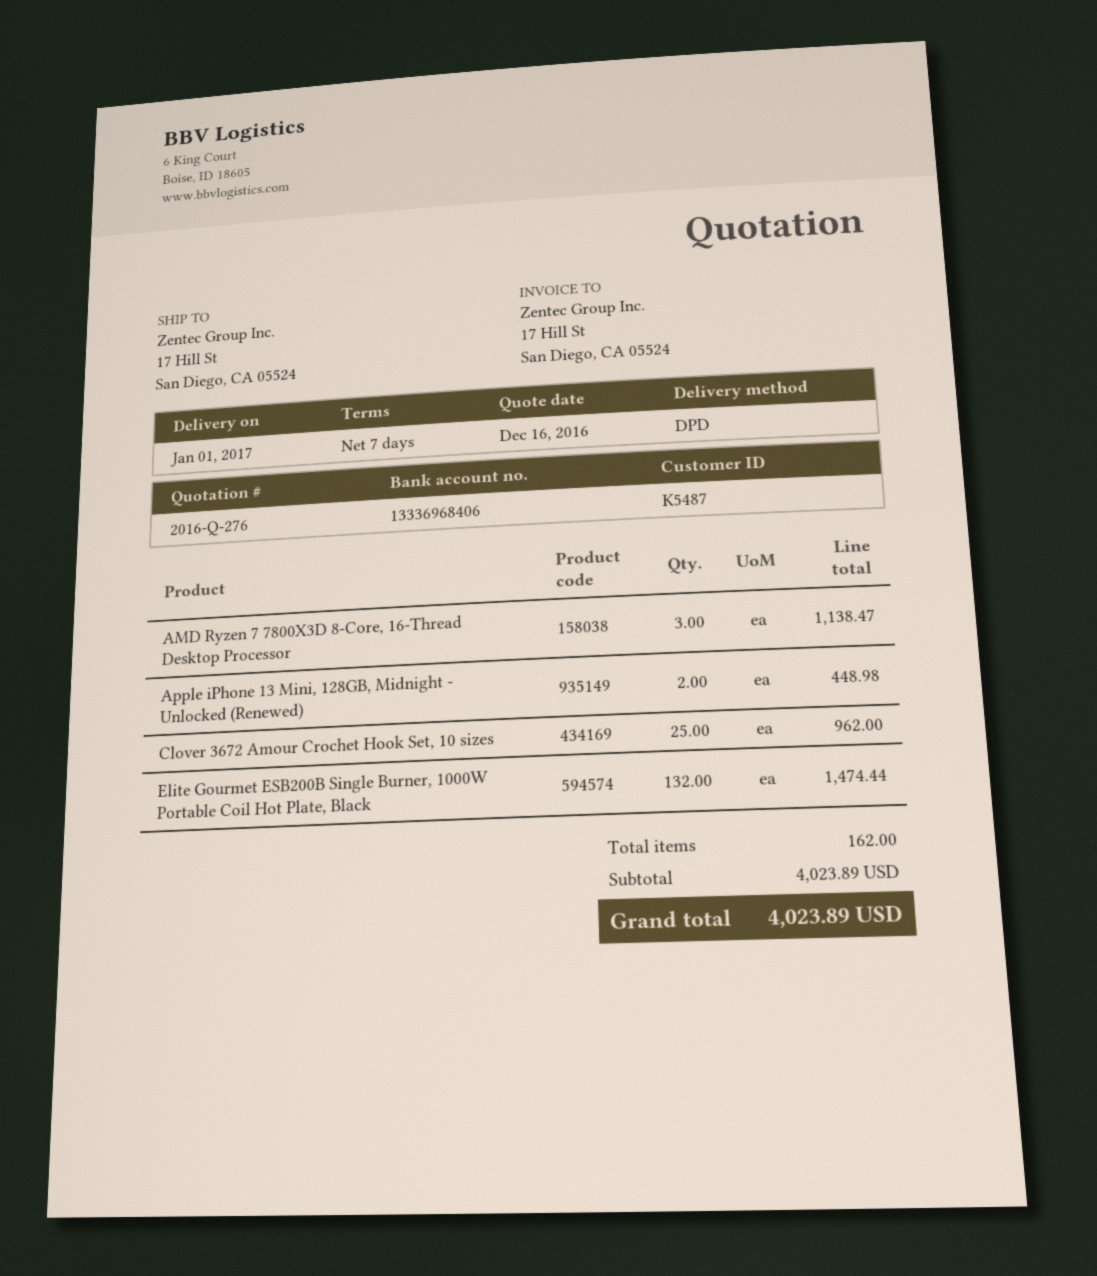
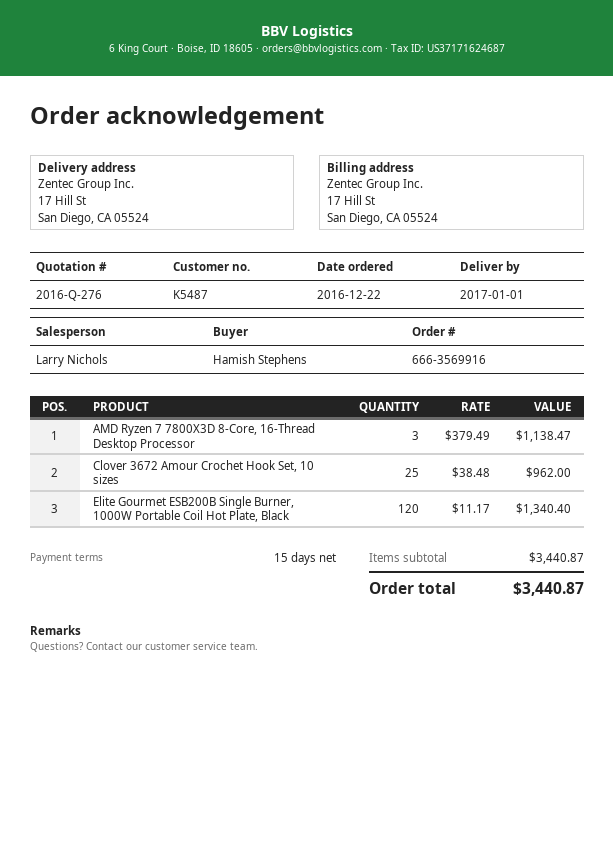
payment terms: 7 days -> 15 days
Apple iPhone 13 Mini, 128GB, Midnight - Unlocked (Renewed): 2 for 448.98 -> none
Elite Gourmet ESB200B Single Burner, 1000W Portable Coil Hot Plate, Black: 132 for 1474.44 -> 120 for 1340.40
subtotal: 4023.89 -> 3440.87
total: 4023.89 -> 3440.87

